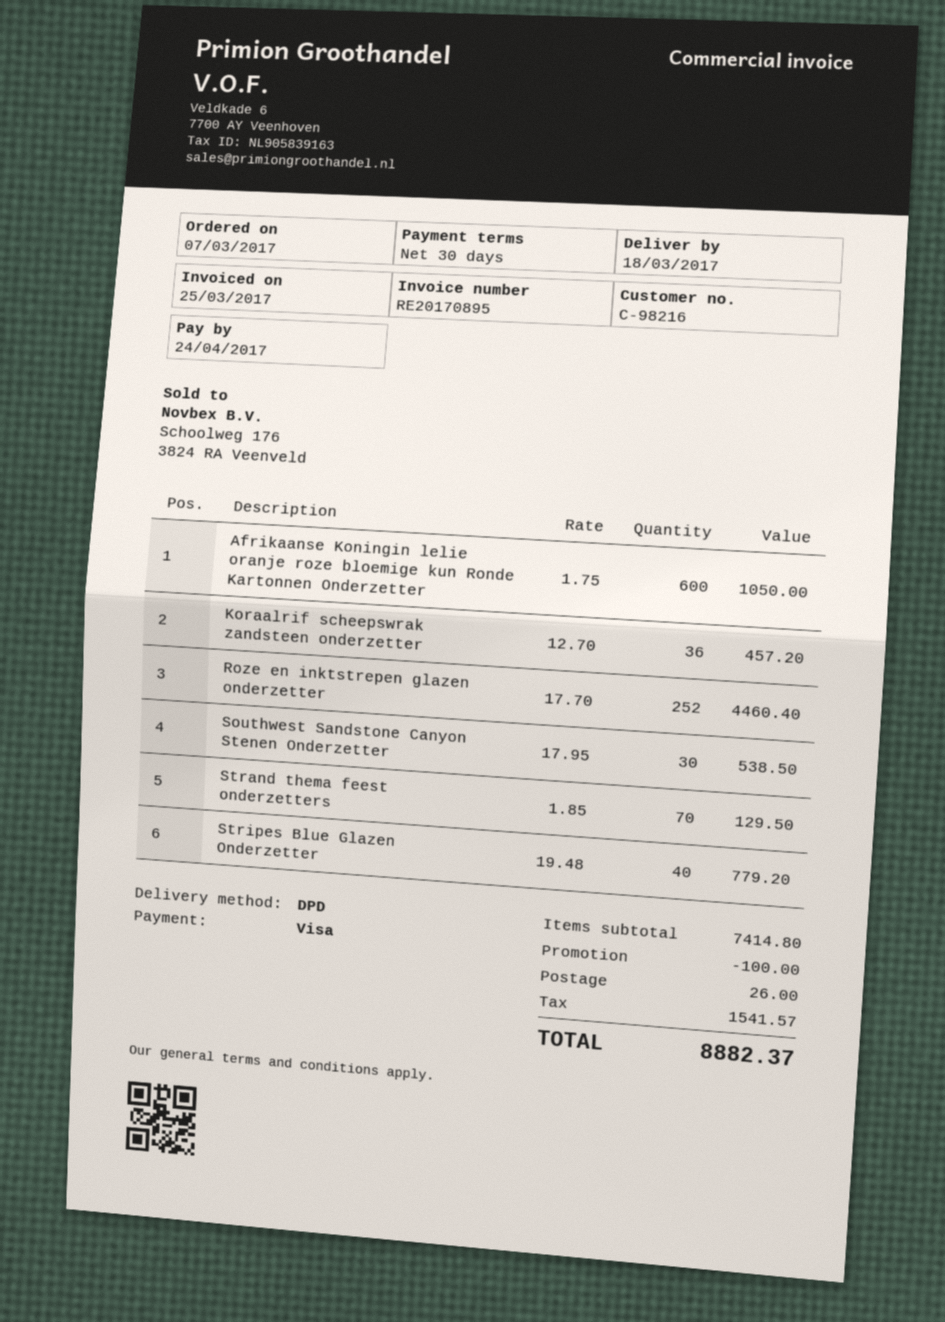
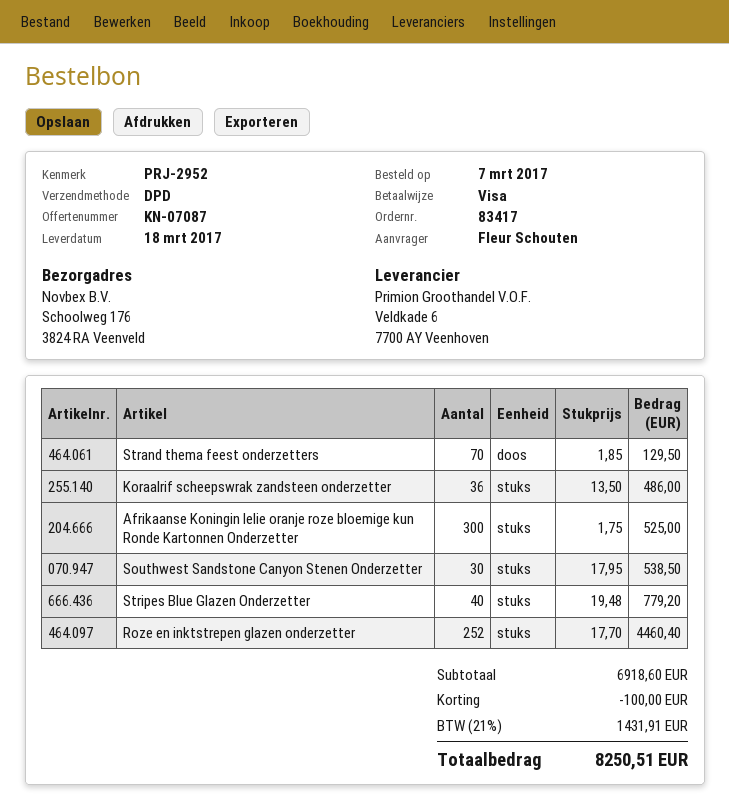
Afrikaanse Koningin lelie oranje roze bloemige kun Ronde Kartonnen Onderzetter: 600 x 1.75 = 1050.00 -> 300 x 1.75 = 525.00
Koraalrif scheepswrak zandsteen onderzetter: 36 x 12.70 = 457.20 -> 36 x 13.50 = 486.00
subtotal: 7414.80 -> 6918.60
shipping: 26.00 -> none
tax: 1541.57 -> 1431.91
total: 8882.37 -> 8250.51

